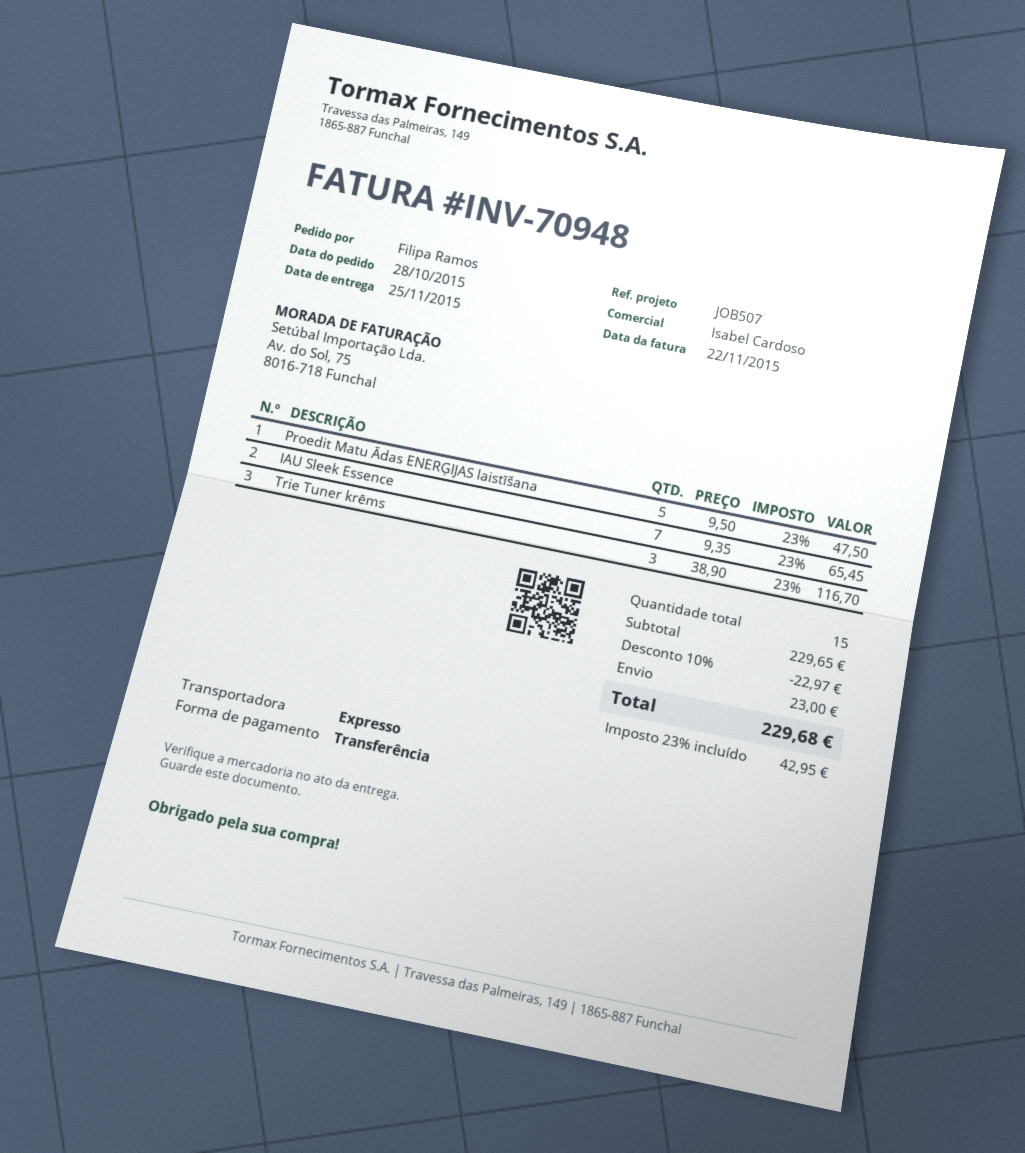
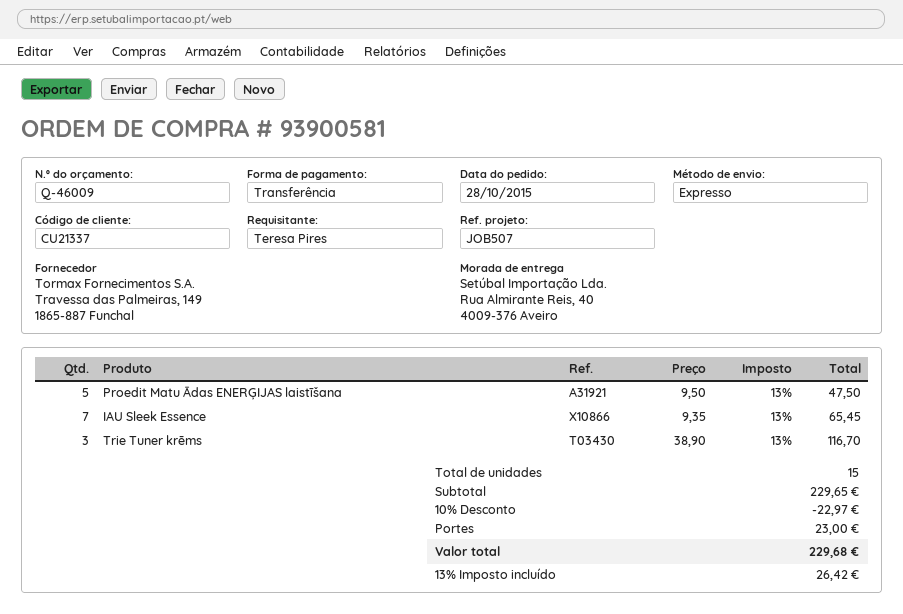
ordered by: Filipa Ramos -> Teresa Pires
tax: 23% = 42.95 -> 13% = 26.42

